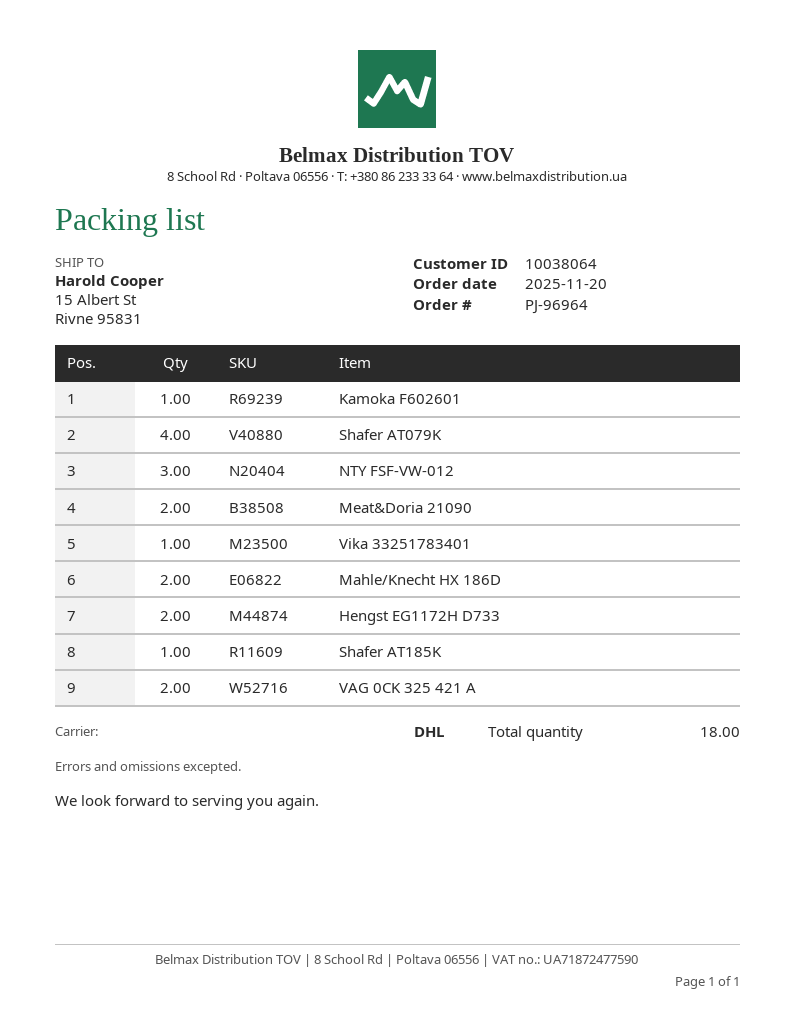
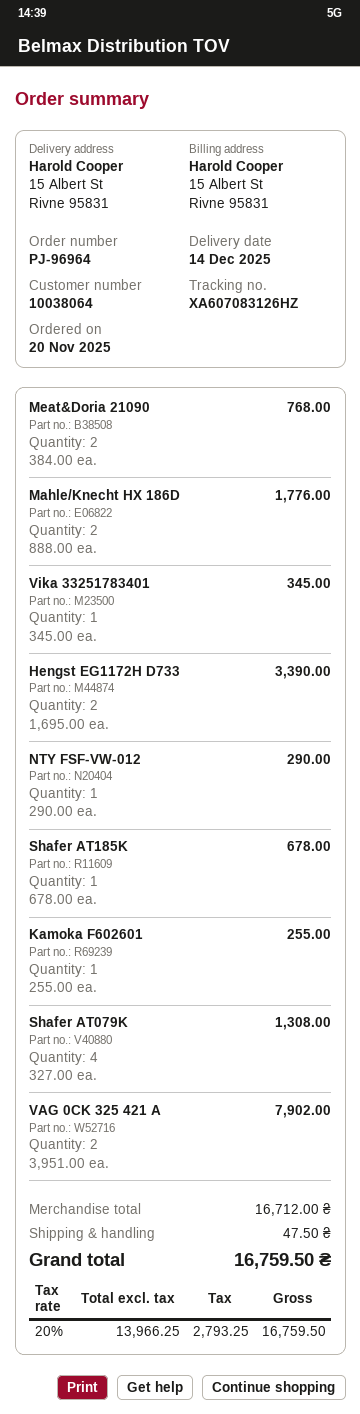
NTY FSF-VW-012: 3 -> 1

